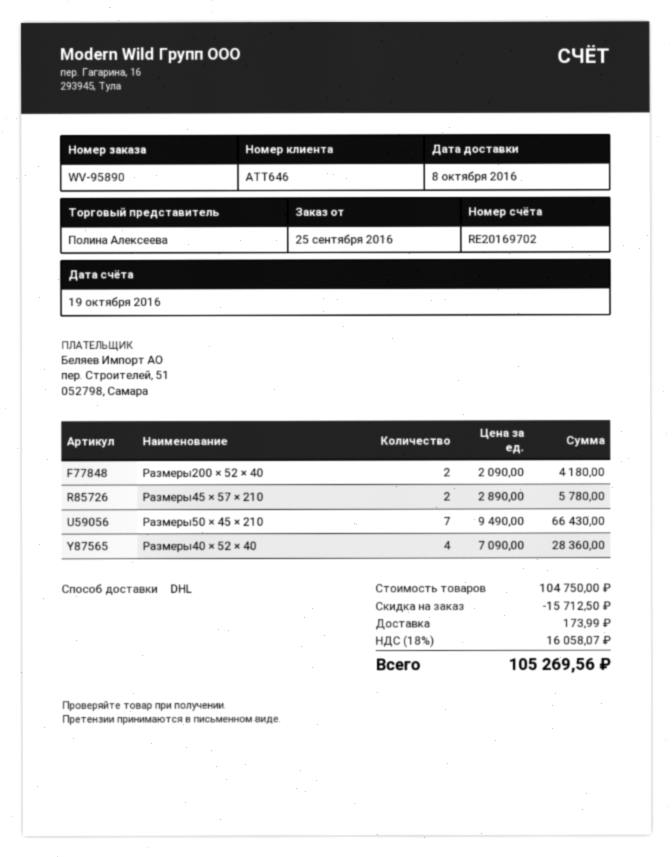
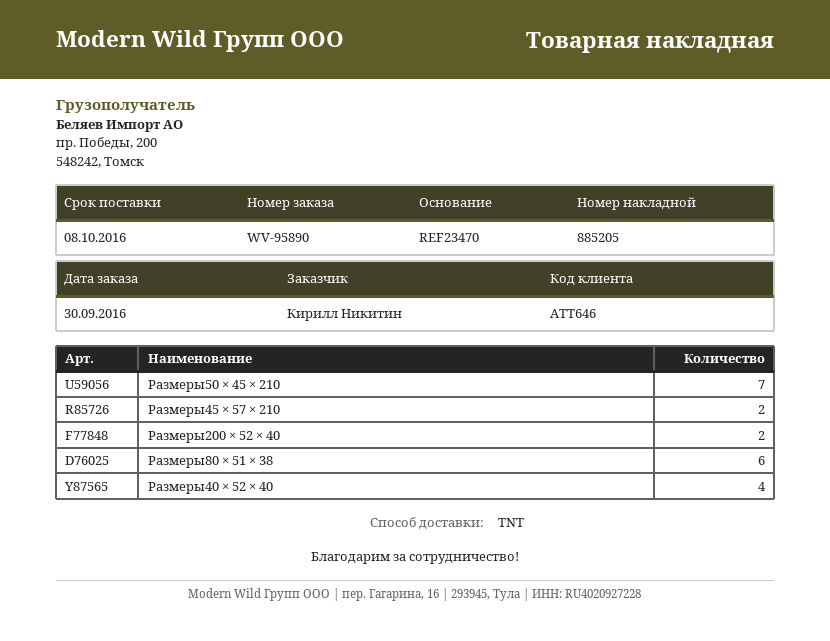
order date: 2016-09-25 -> 2016-09-30
shipping method: DHL -> TNT
Размеры80 × 51 × 38: none -> 6

